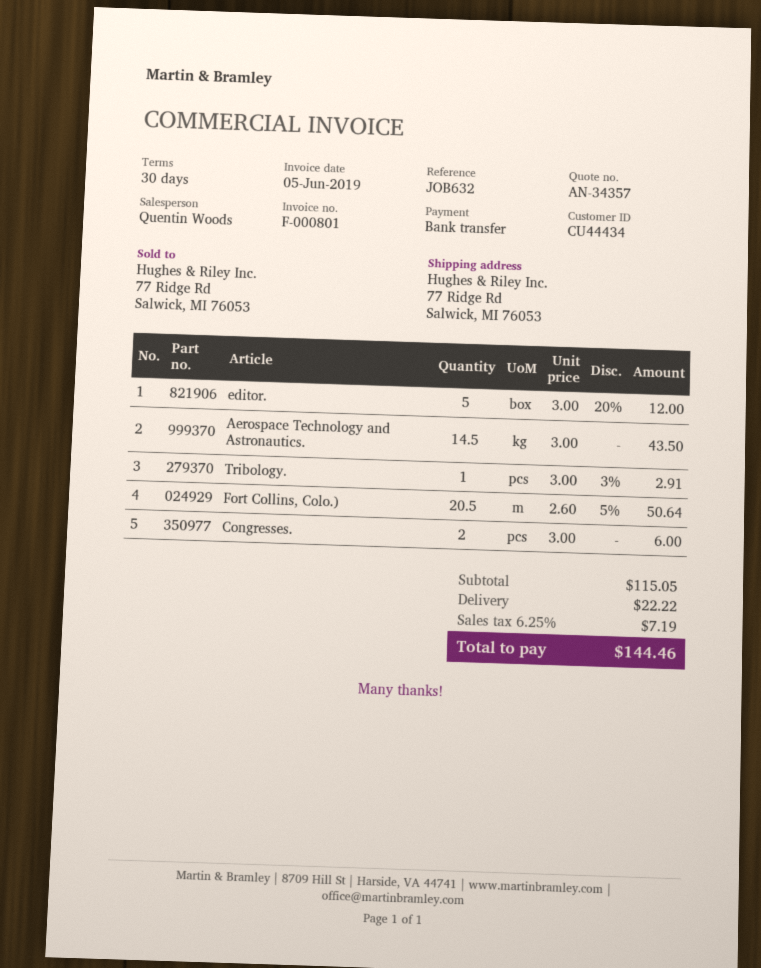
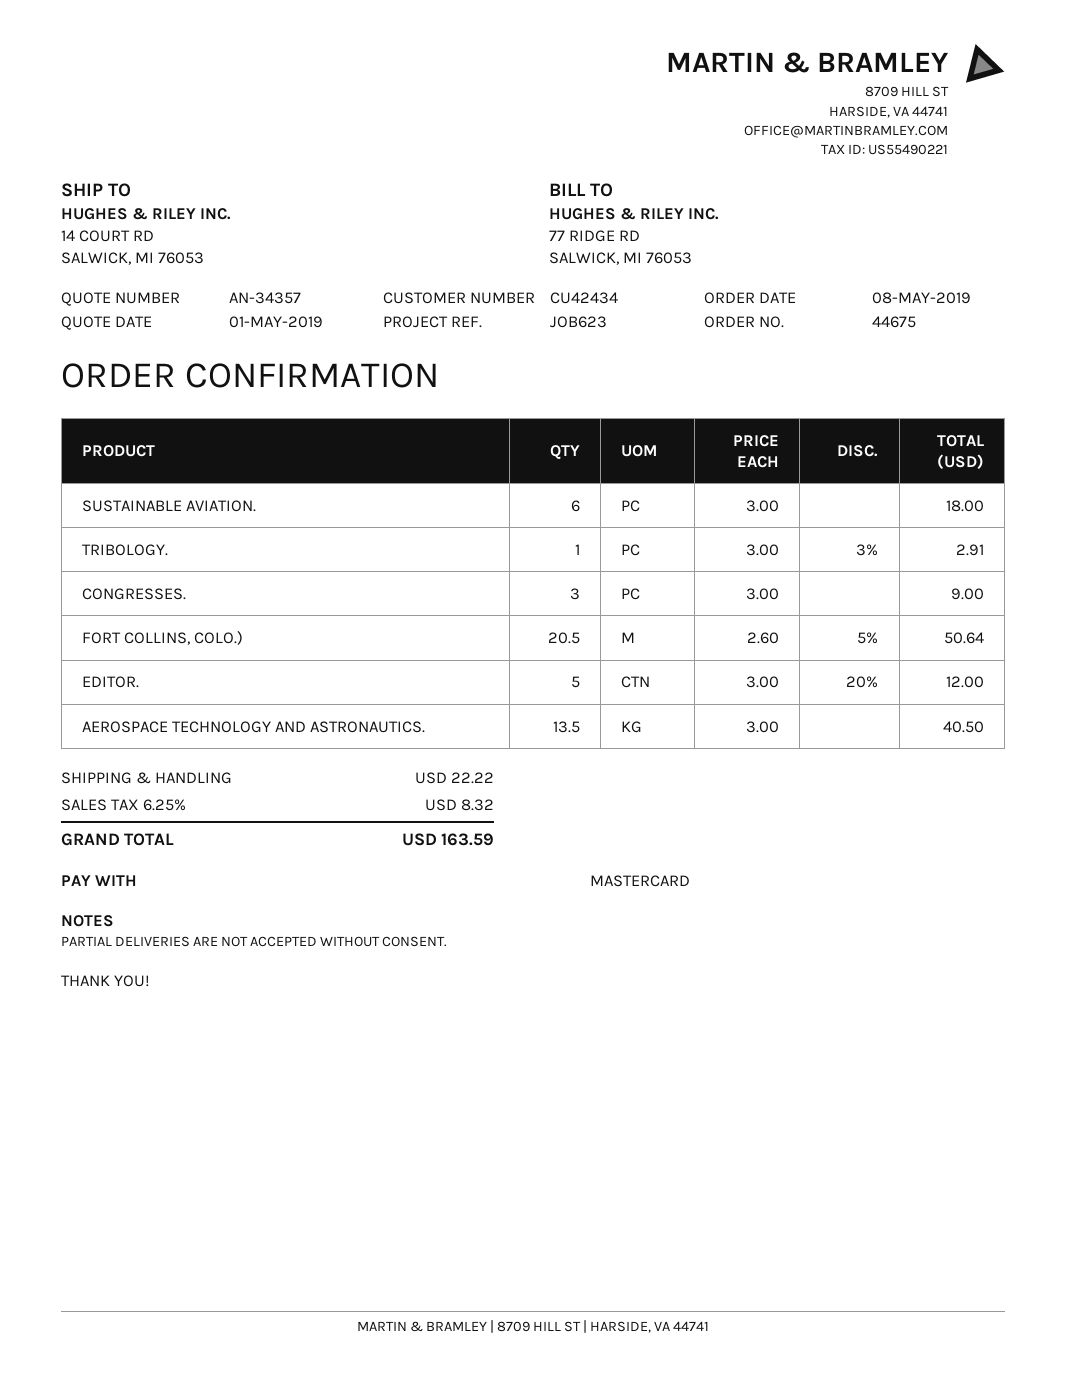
customer number: CU44434 -> CU42434
reference: JOB632 -> JOB623
payment method: bank transfer -> Mastercard
ship to: 77 Ridge Rd, Salwick, MI 76053 -> 14 COURT RD, SALWICK, MI 76053
Aerospace Technology and Astronautics.: 14.5 x 3.00 = 43.50 -> 13.5 x 3.00 = 40.50
Congresses.: 2 x 3.00 = 6.00 -> 3 x 3.00 = 9.00
SUSTAINABLE AVIATION.: none -> 6 x 3.00 = 18.00
tax: 6.25% = 7.19 -> 6.25% = 8.32
total: 144.46 -> 163.59

